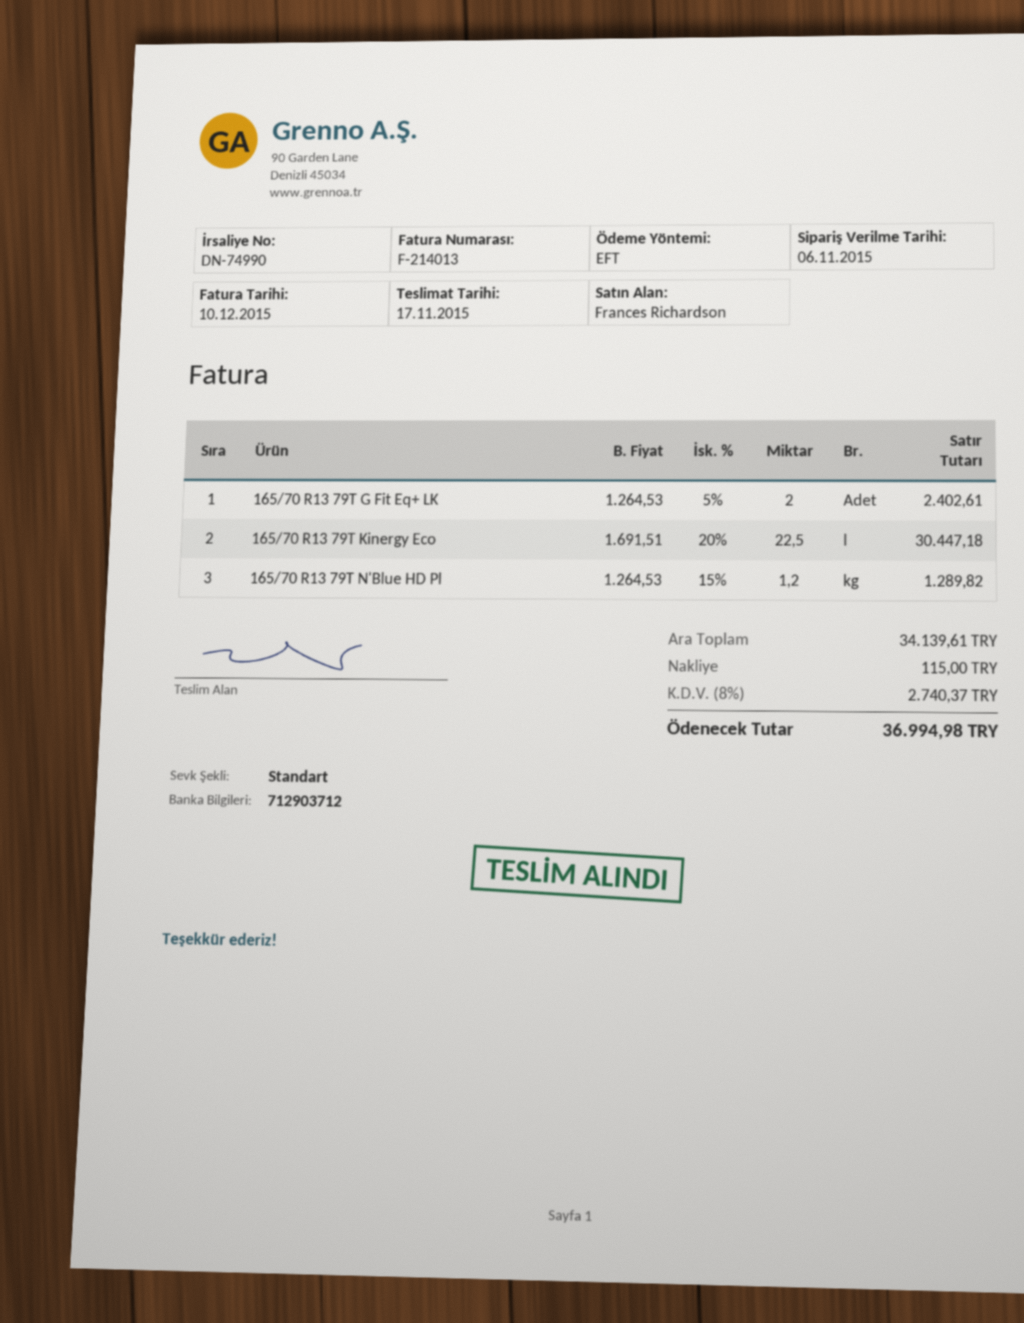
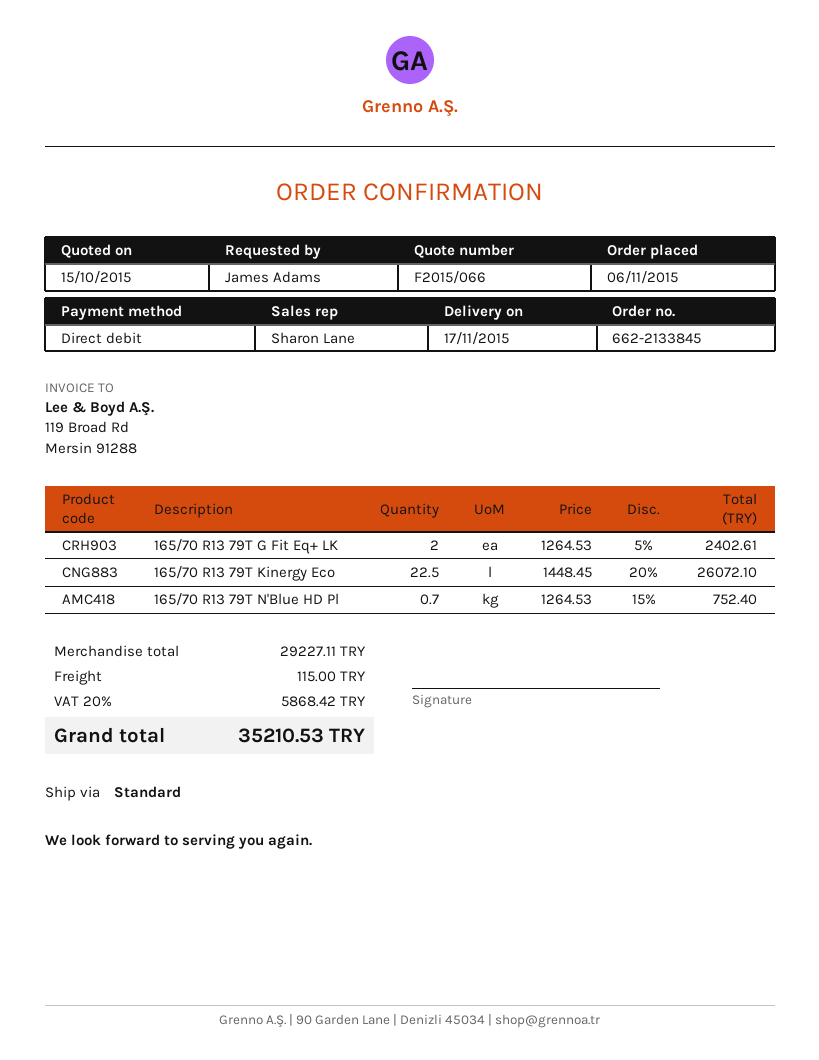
ordered by: Frances Richardson -> James Adams
payment method: bank transfer -> direct debit
165/70 R13 79T Kinergy Eco: 22.5 x 1691.51 - 20% = 30447.18 -> 22.5 x 1448.45 - 20% = 26072.10
165/70 R13 79T N'Blue HD Pl: 1.2 x 1264.53 - 15% = 1289.82 -> 0.7 x 1264.53 - 15% = 752.40
subtotal: 34139.61 -> 29227.11
tax: 8% = 2740.37 -> 20% = 5868.42
total: 36994.98 -> 35210.53

